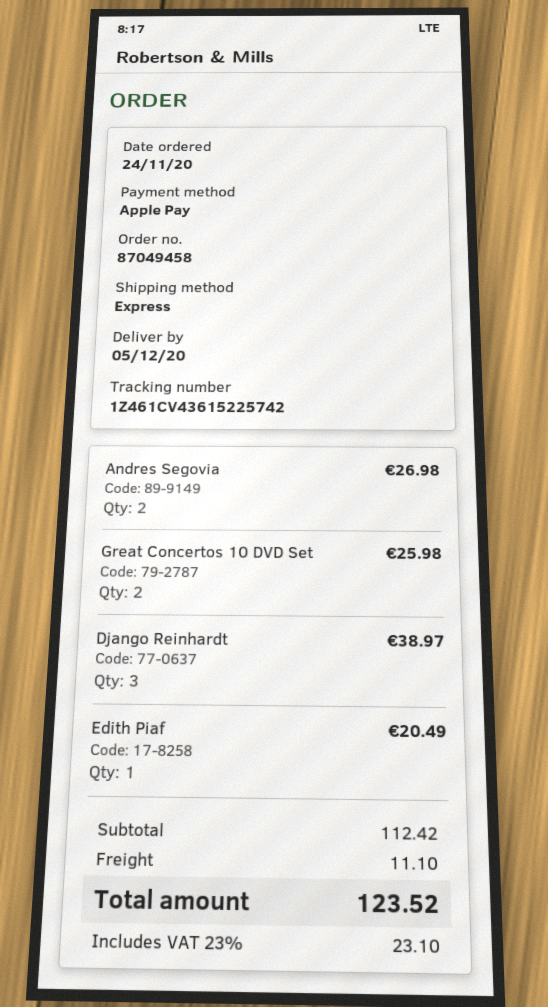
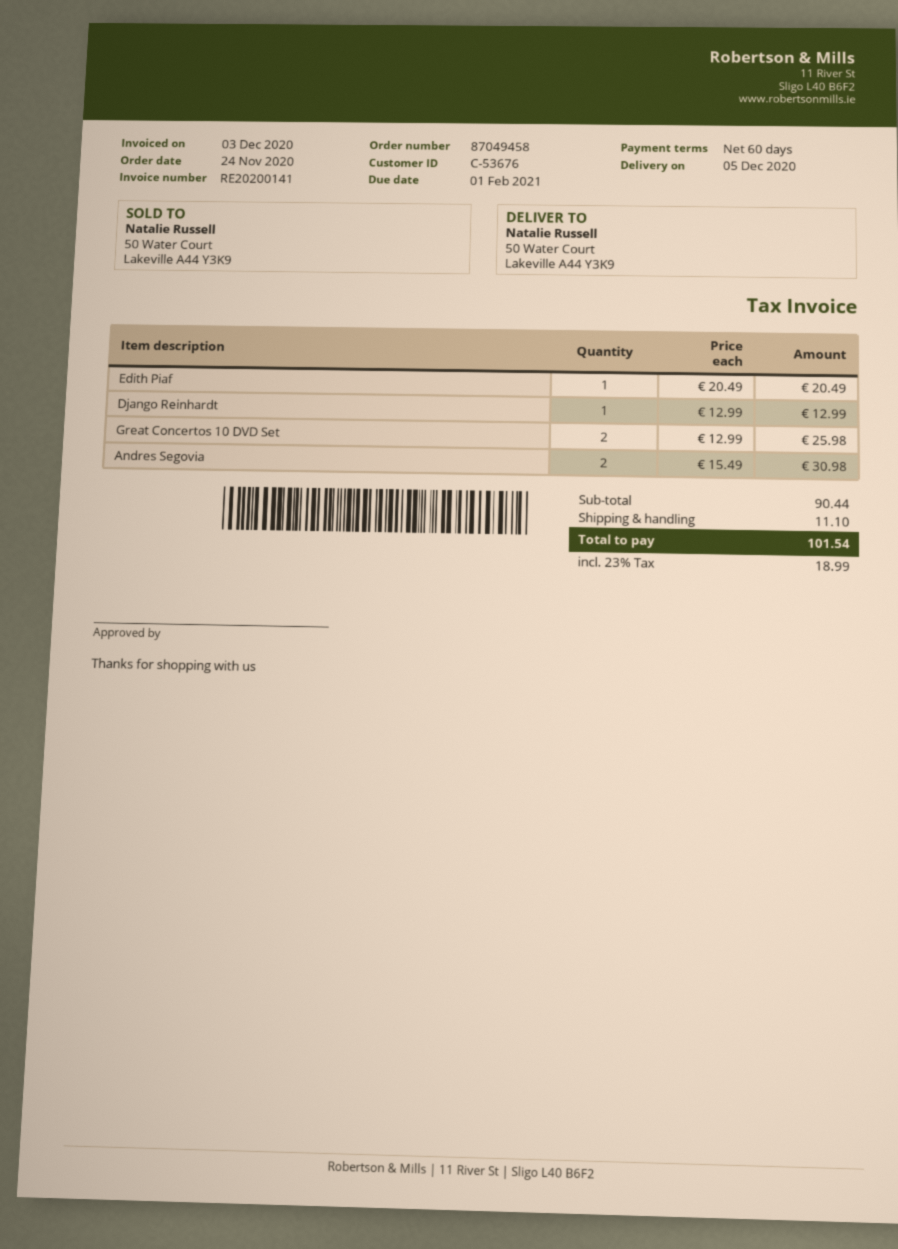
Andres Segovia: 2 for 26.98 -> 2 for 30.98
Django Reinhardt: 3 for 38.97 -> 1 for 12.99
subtotal: 112.42 -> 90.44
tax: 23% = 23.10 -> 23% = 18.99
total: 123.52 -> 101.54

